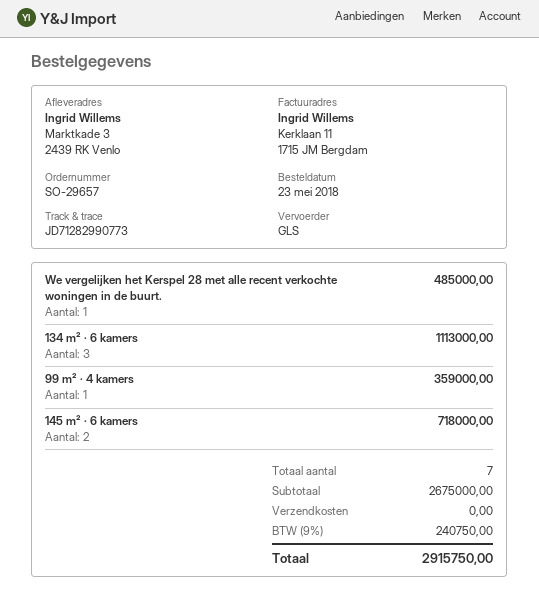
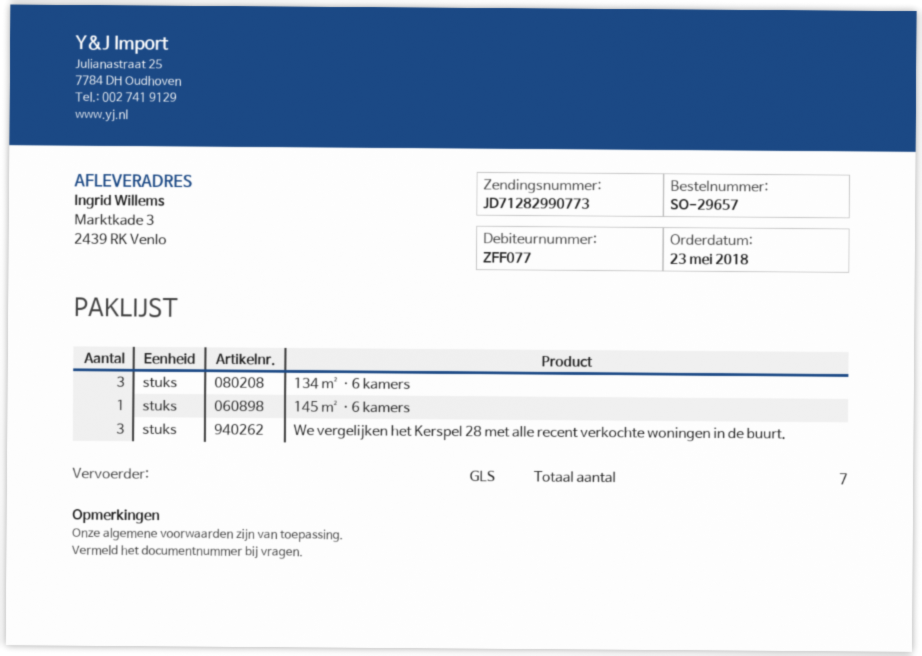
We vergelijken het Kerspel 28 met alle recent verkochte woningen in de buurt.: 1 -> 3
99 m² · 4 kamers: 1 -> none
145 m² · 6 kamers: 2 -> 1

